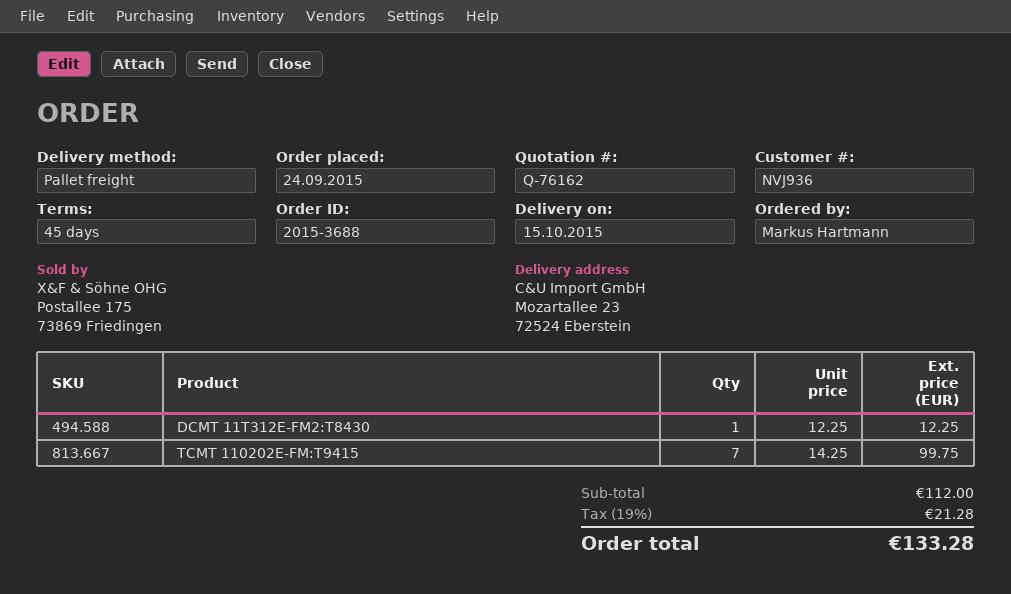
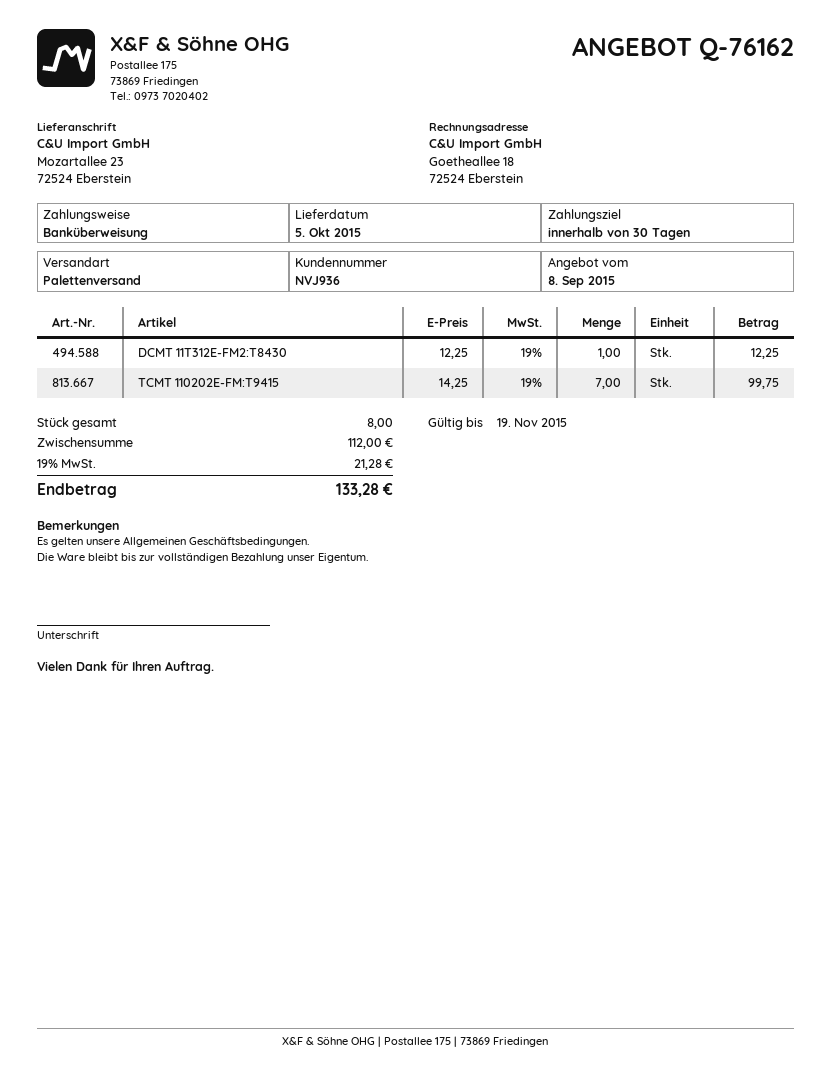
delivery date: 2015-10-15 -> 2015-10-05
payment terms: 45 days -> 30 days

